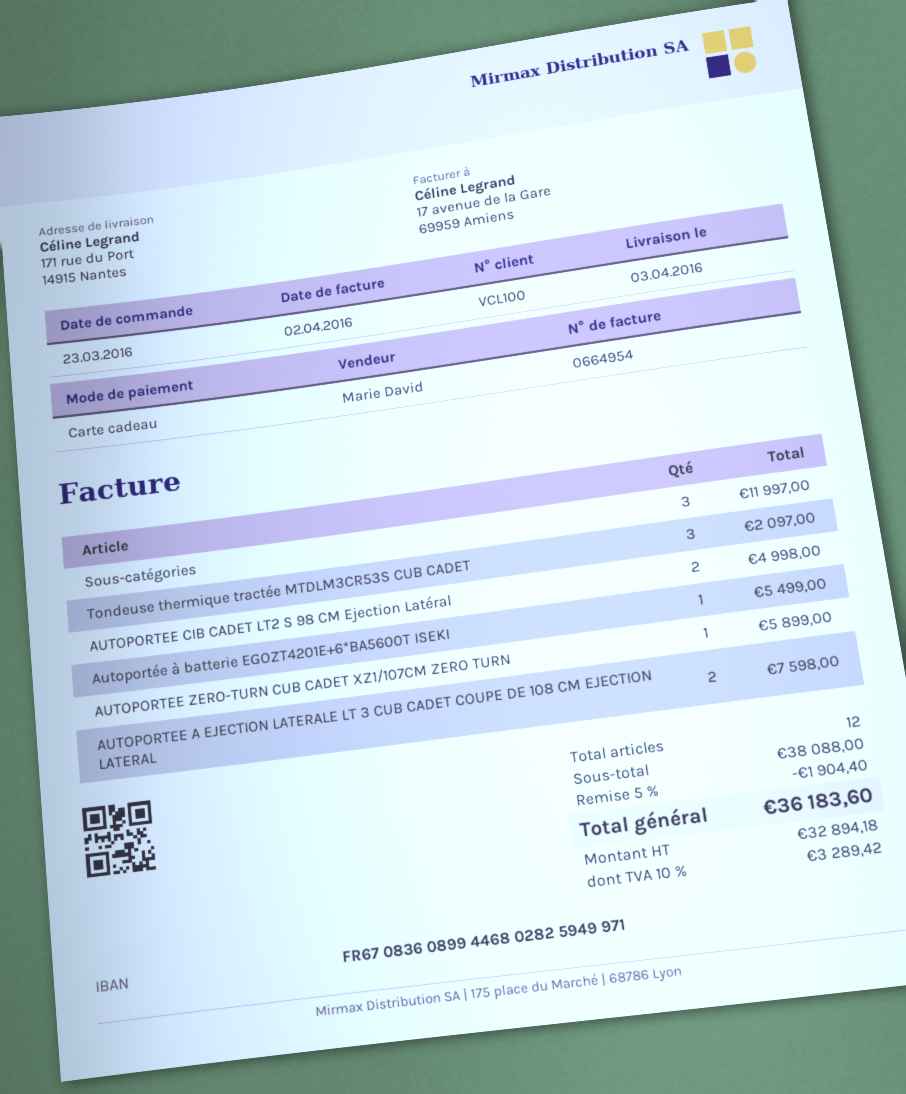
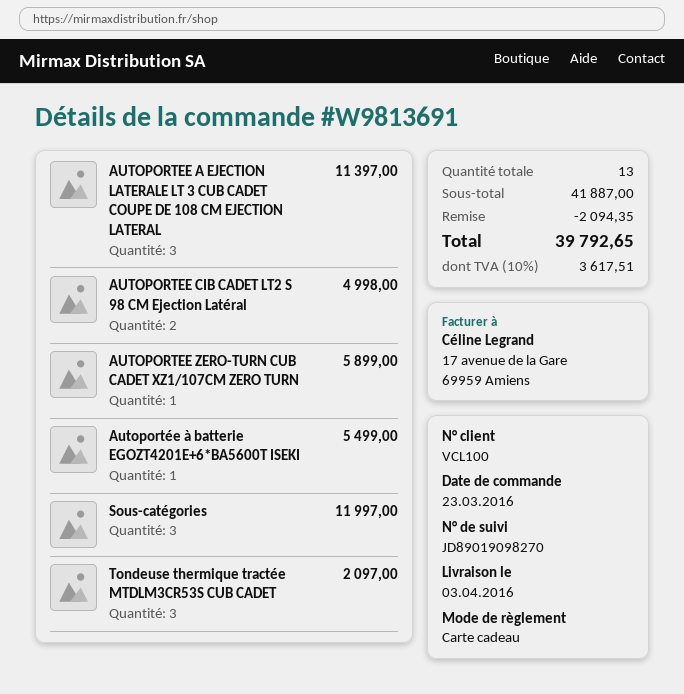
AUTOPORTEE A EJECTION LATERALE LT 3 CUB CADET COUPE DE 108 CM EJECTION LATERAL: 2 for 7598.00 -> 3 for 11397.00
total quantity: 12 -> 13
subtotal: 38088.00 -> 41887.00
discount: 1904.40 -> 2094.35
tax: 10% = 3289.42 -> 10% = 3617.51
total: 36183.60 -> 39792.65

